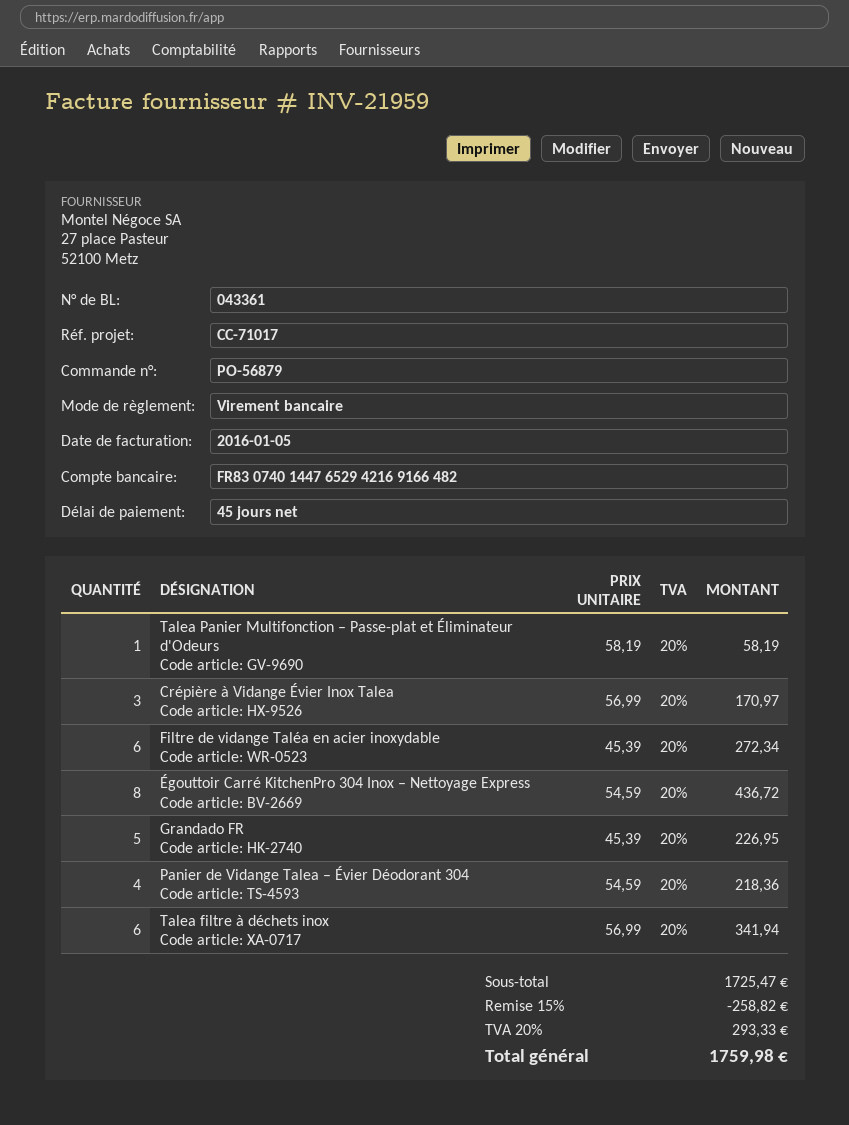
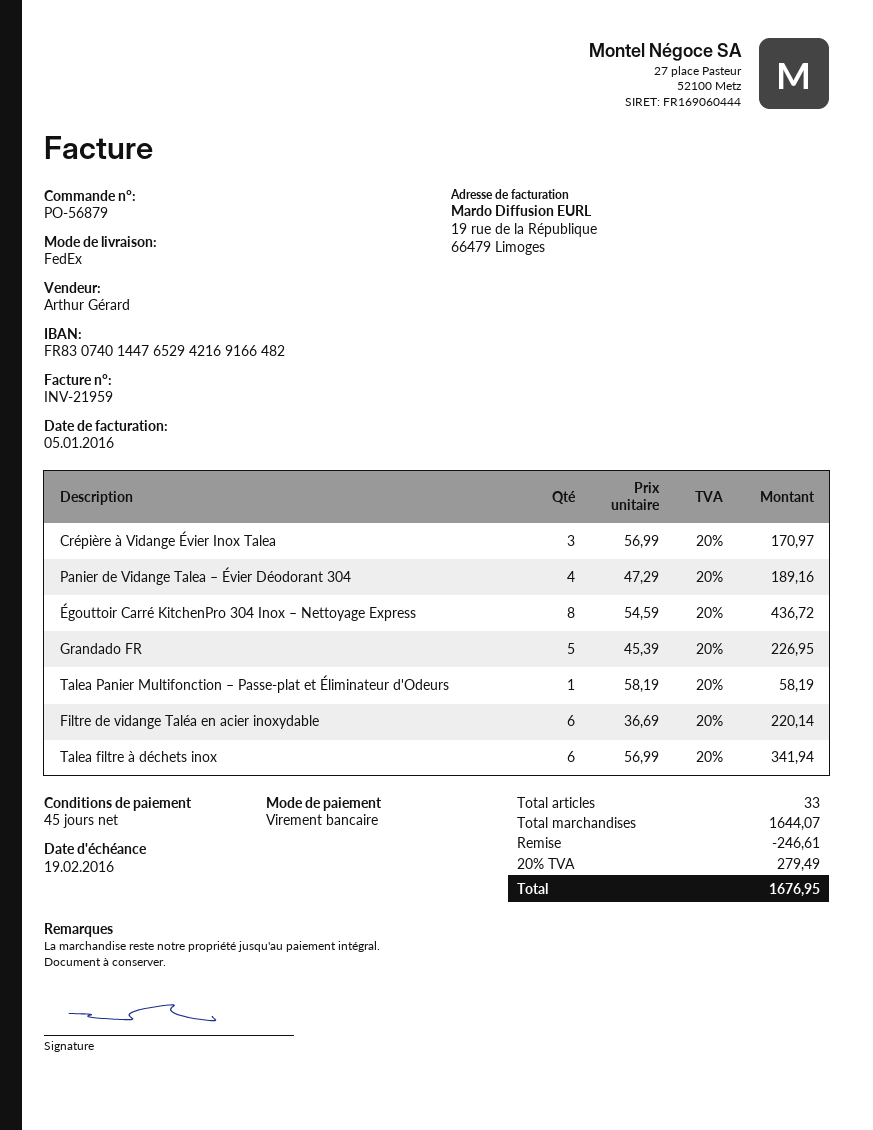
Filtre de vidange Taléa en acier inoxydable: 6 x 45.39 = 272.34 -> 6 x 36.69 = 220.14
Panier de Vidange Talea – Évier Déodorant 304: 4 x 54.59 = 218.36 -> 4 x 47.29 = 189.16
subtotal: 1725.47 -> 1644.07
discount: 258.82 -> 246.61
tax: 20% = 293.33 -> 20% = 279.49
total: 1759.98 -> 1676.95

